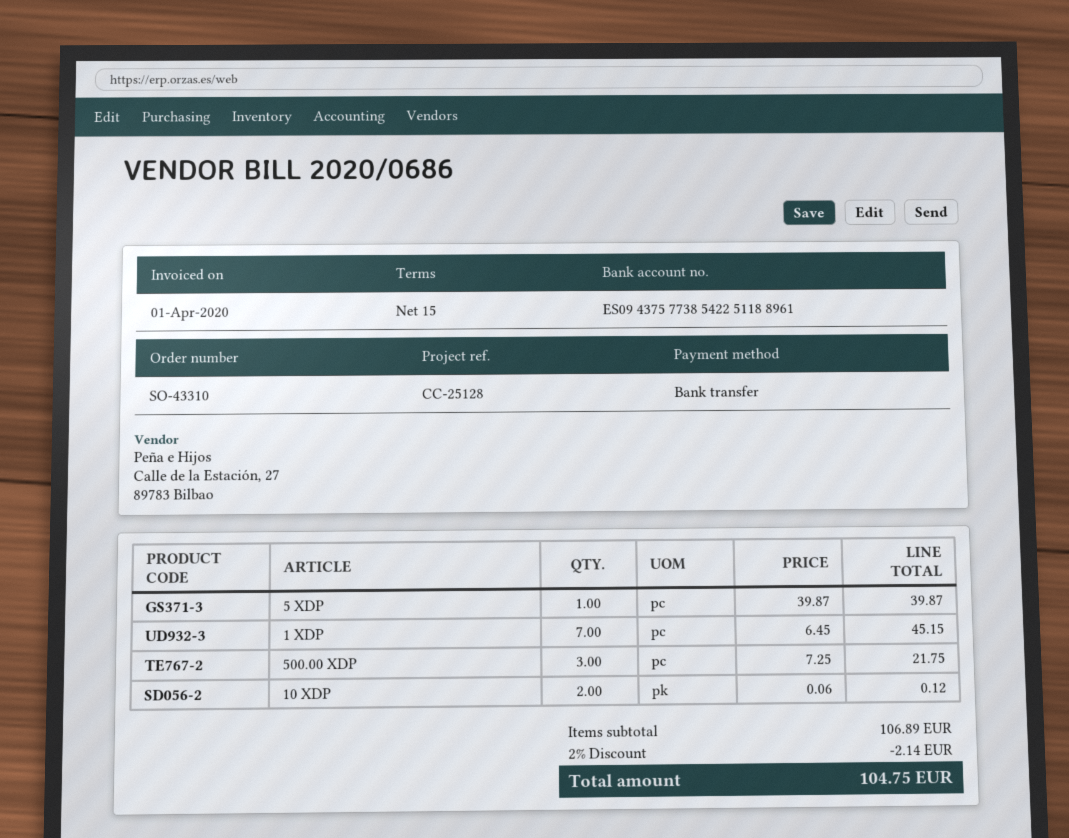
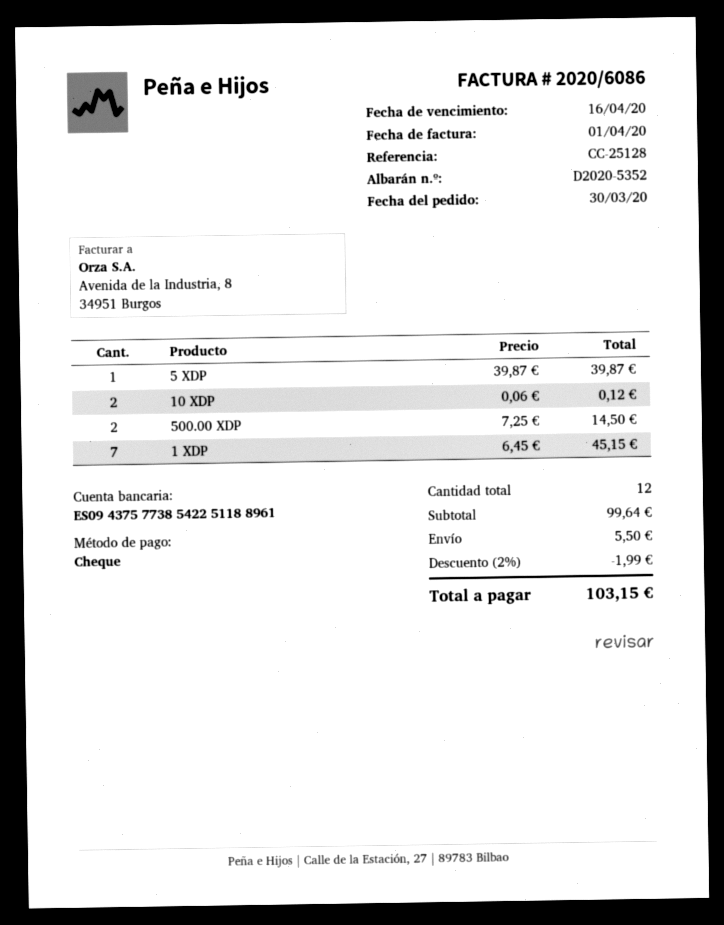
invoice number: 2020/0686 -> 2020/6086
payment method: bank transfer -> cheque
500.00 XDP: 3 x 7.25 = 21.75 -> 2 x 7.25 = 14.50
subtotal: 106.89 -> 99.64
discount: 2% = 2.14 -> 2% = 1.99
shipping: none -> 5.50
total: 104.75 -> 103.15

